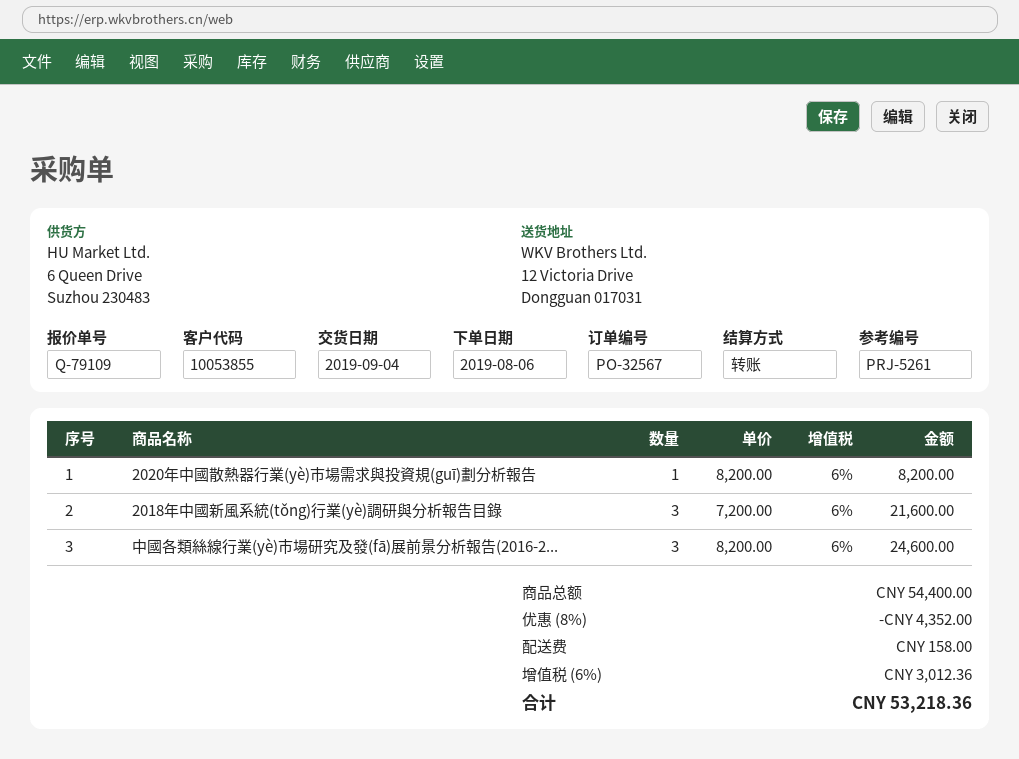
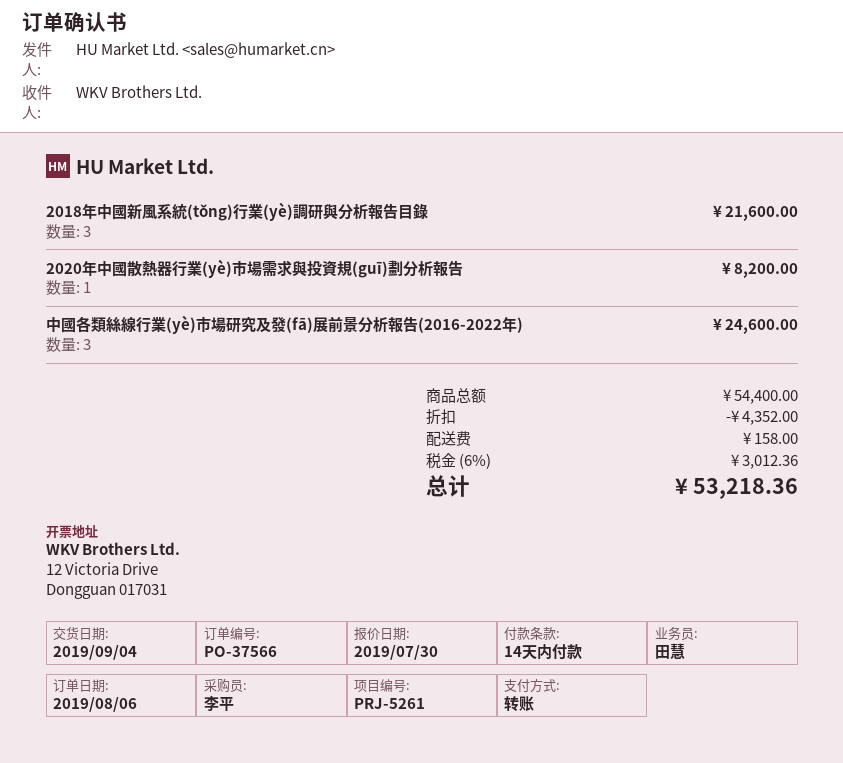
order number: PO-32567 -> PO-37566

